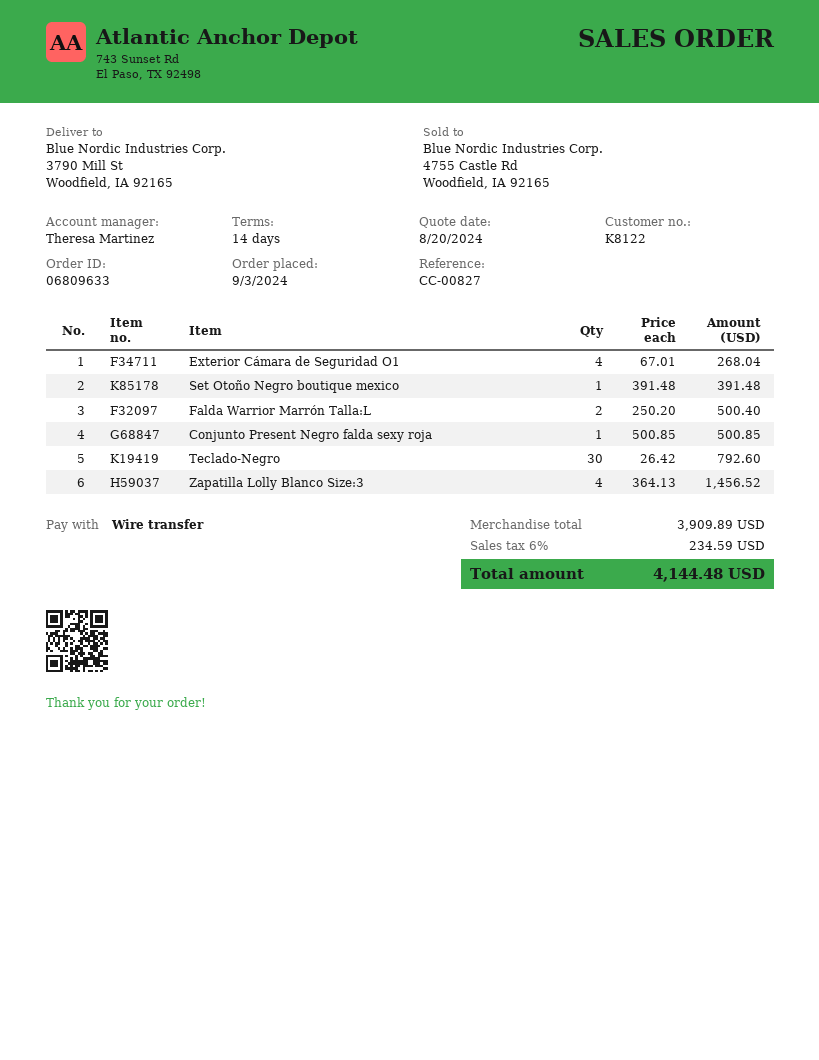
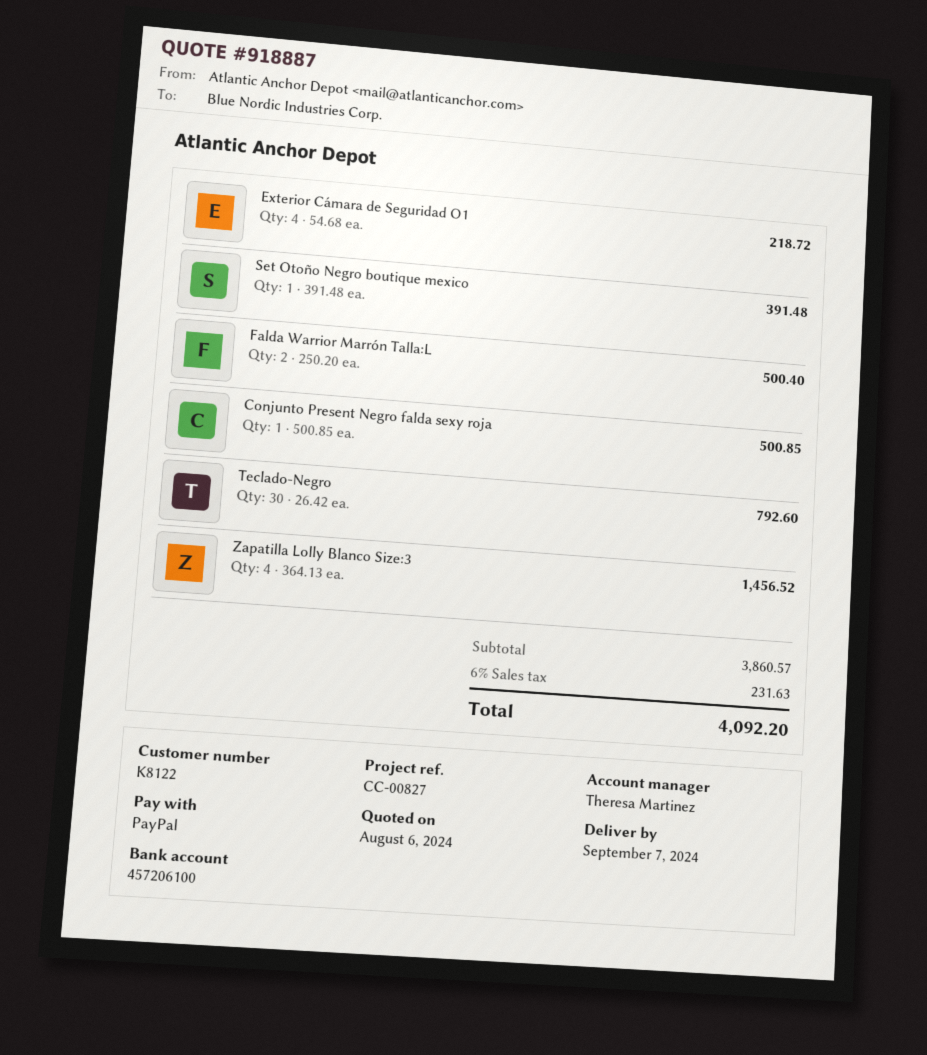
quote date: 2024-08-20 -> 2024-08-06
payment method: bank transfer -> PayPal
Exterior Cámara de Seguridad O1: 4 x 67.01 = 268.04 -> 4 x 54.68 = 218.72
subtotal: 3909.89 -> 3860.57
tax: 6% = 234.59 -> 6% = 231.63
total: 4144.48 -> 4092.20

